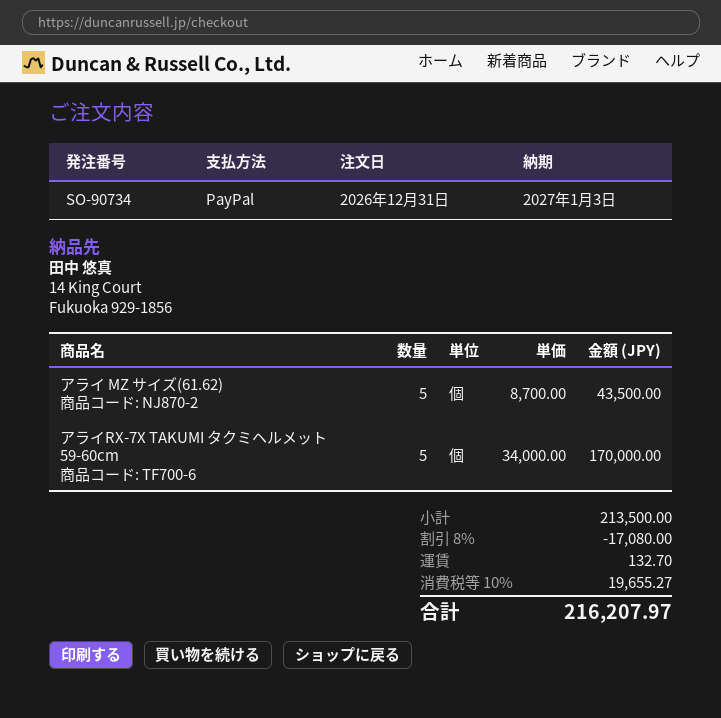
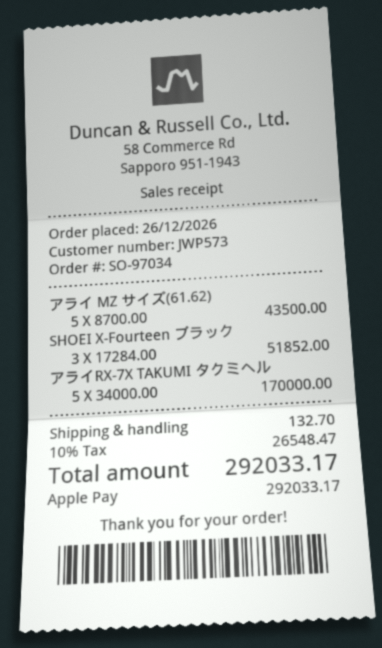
order number: SO-90734 -> SO-97034
order date: 2026-12-31 -> 2026-12-26
payment method: PayPal -> Apple Pay
SHOEI X-Fourteen ブラック: none -> 3 x 17284.00 = 51852.00
discount: 8% = 17080.00 -> none
tax: 10% = 19655.27 -> 10% = 26548.47
total: 216207.97 -> 292033.17

